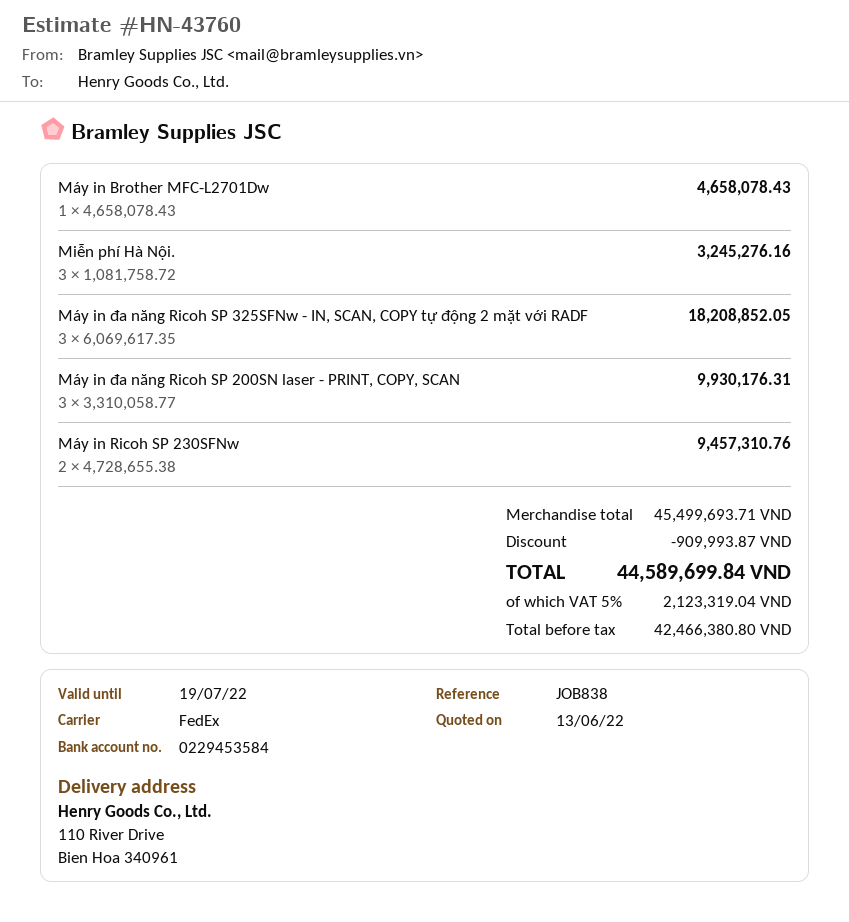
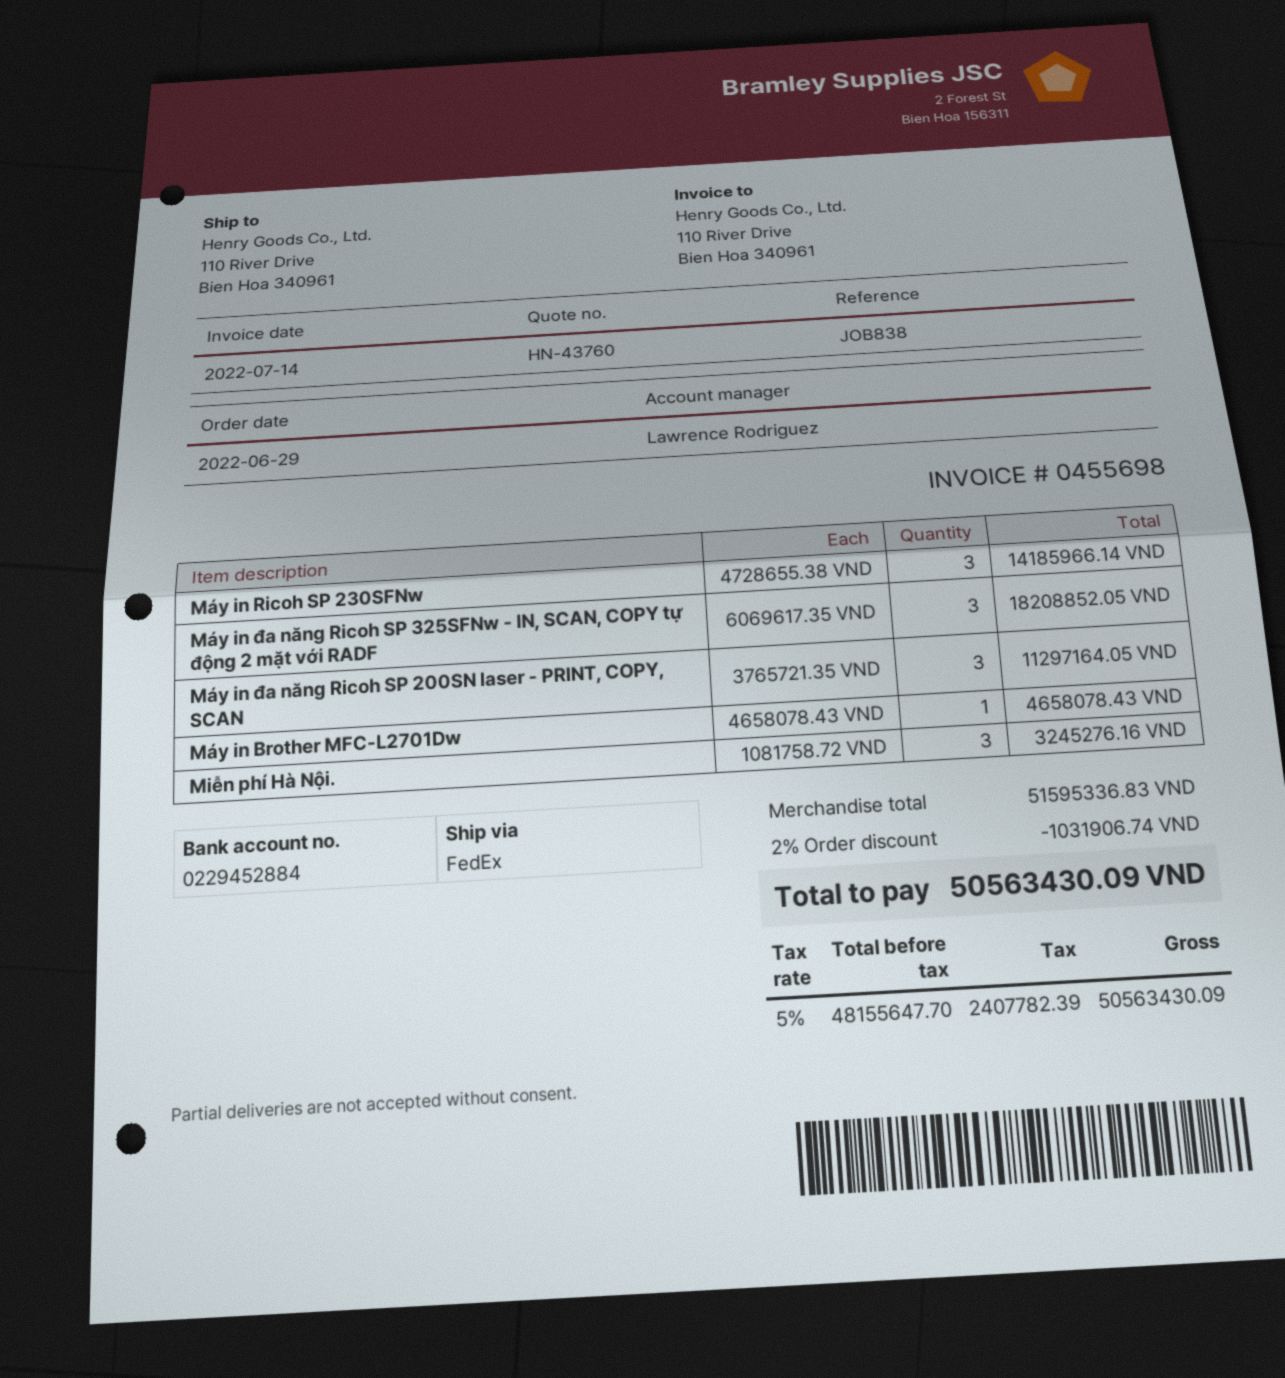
bank account: 0229453584 -> 0229452884
Máy in đa năng Ricoh SP 200SN laser - PRINT, COPY, SCAN: 3 x 3310058.77 = 9930176.31 -> 3 x 3765721.35 = 11297164.05
Máy in Ricoh SP 230SFNw: 2 x 4728655.38 = 9457310.76 -> 3 x 4728655.38 = 14185966.14
subtotal: 45499693.71 -> 51595336.83
discount: 909993.87 -> 1031906.74
net: 42466380.80 -> 48155647.70
tax: 5% = 2123319.04 -> 5% = 2407782.39
total: 44589699.84 -> 50563430.09

